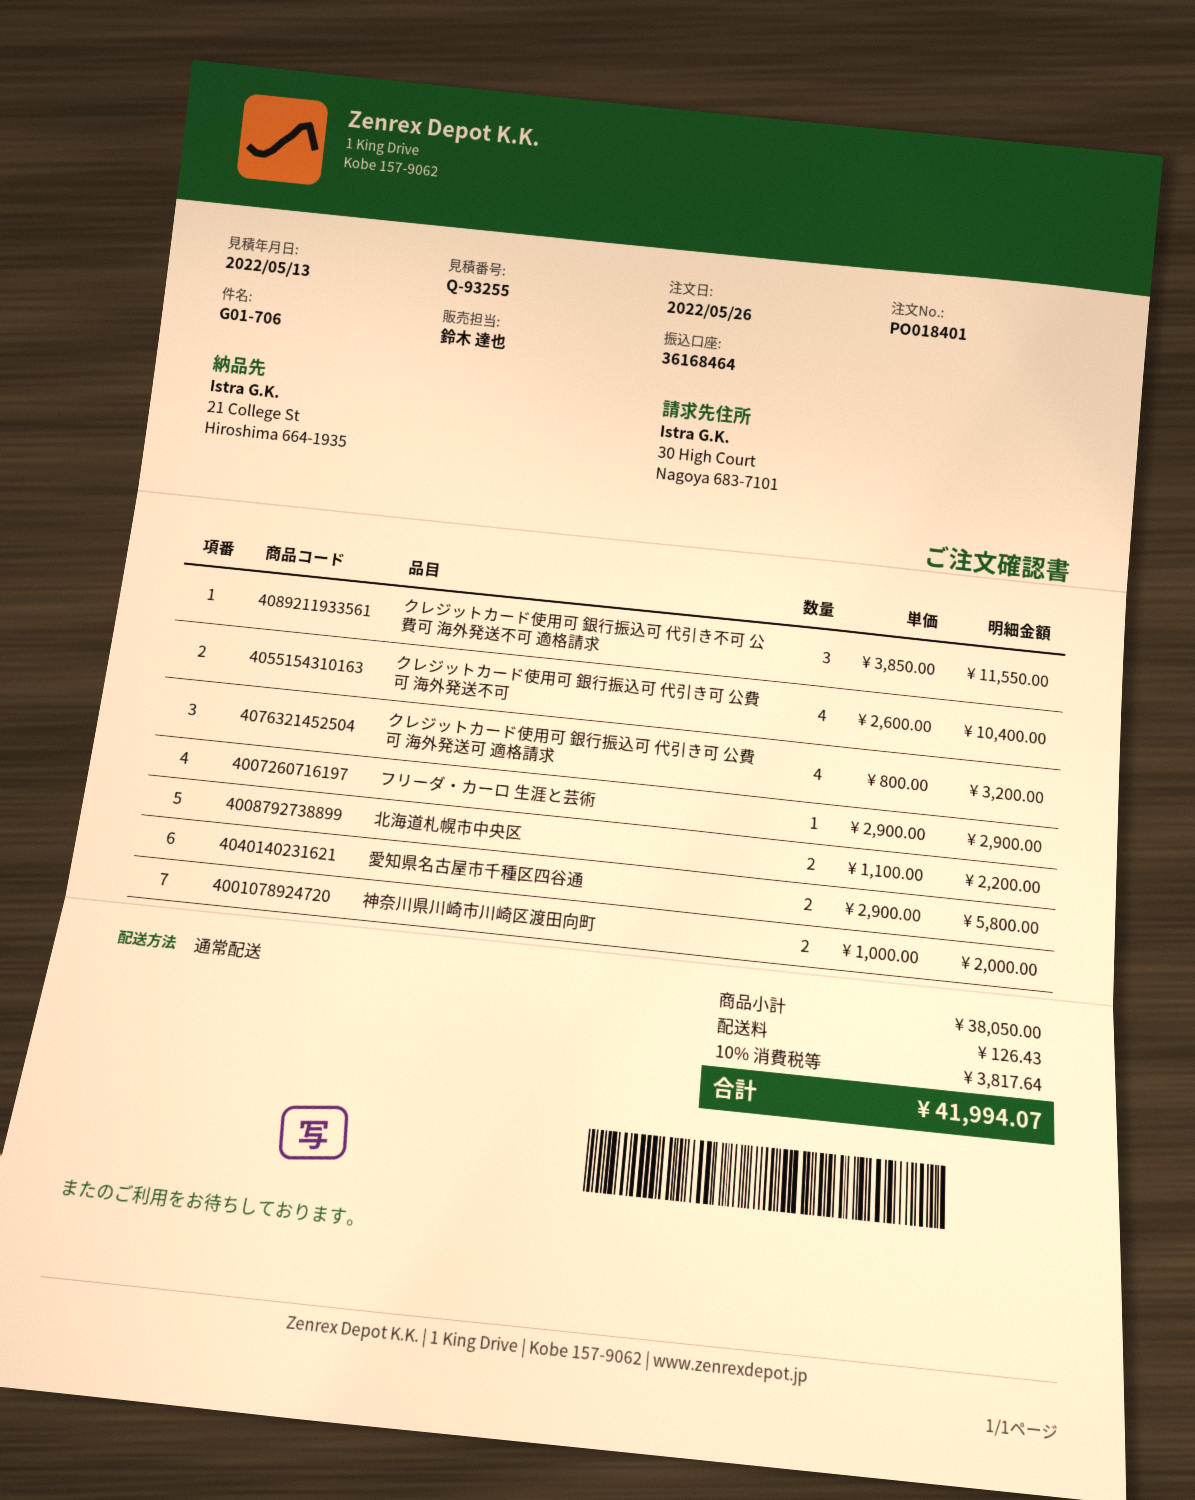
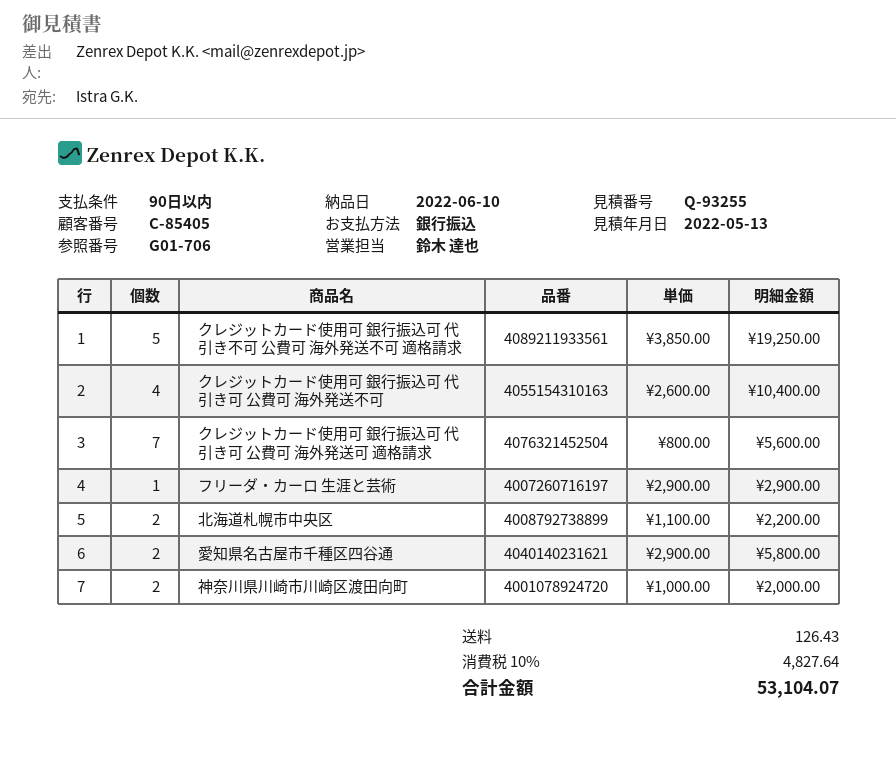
クレジットカード使用可 銀行振込可 代引き不可 公費可 海外発送不可 適格請求: 3 x 3850.00 = 11550.00 -> 5 x 3850.00 = 19250.00
クレジットカード使用可 銀行振込可 代引き可 公費可 海外発送可 適格請求: 4 x 800.00 = 3200.00 -> 7 x 800.00 = 5600.00
tax: 10% = 3817.64 -> 10% = 4827.64
total: 41994.07 -> 53104.07

